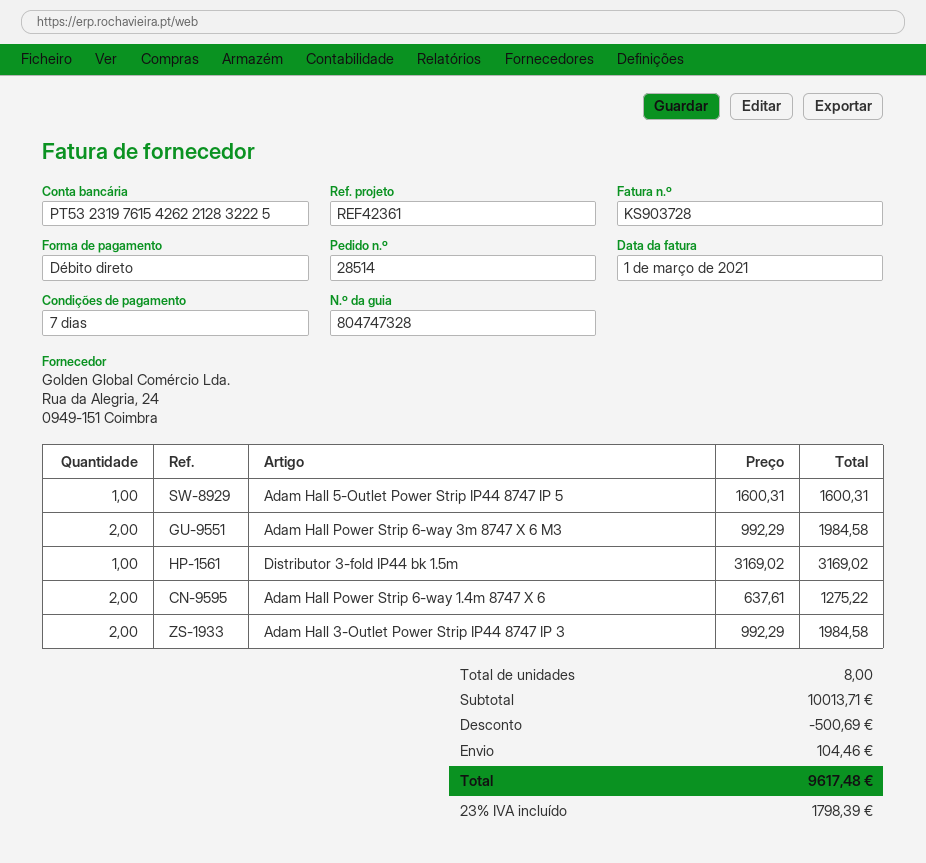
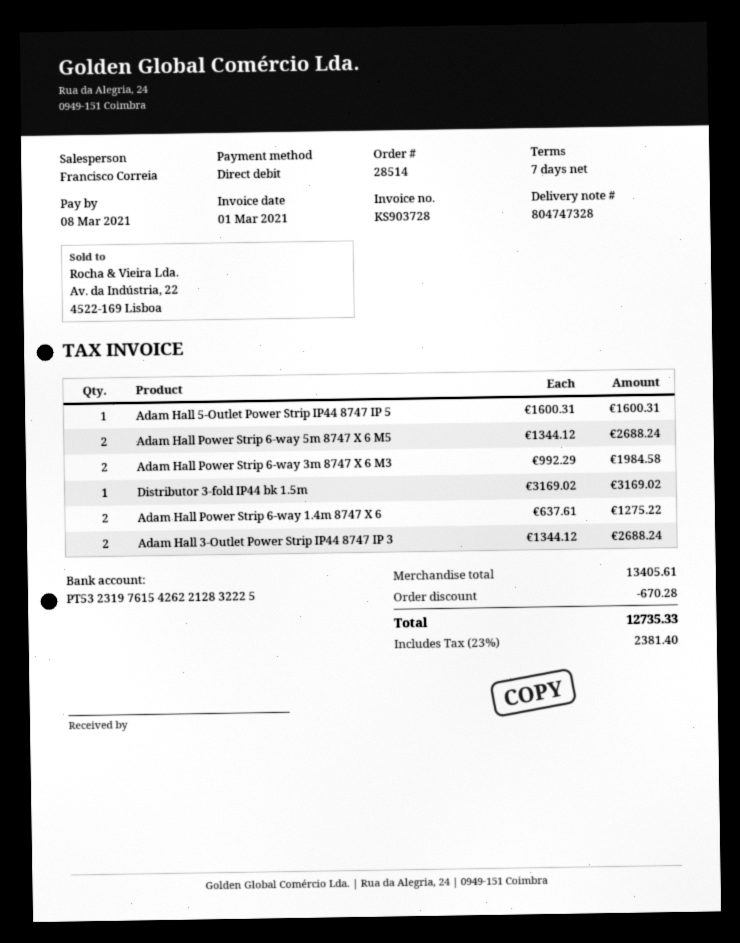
Adam Hall 3-Outlet Power Strip IP44 8747 IP 3: 2 x 992.29 = 1984.58 -> 2 x 1344.12 = 2688.24
Adam Hall Power Strip 6-way 5m 8747 X 6 M5: none -> 2 x 1344.12 = 2688.24
subtotal: 10013.71 -> 13405.61
discount: 500.69 -> 670.28
shipping: 104.46 -> none
tax: 23% = 1798.39 -> 23% = 2381.40
total: 9617.48 -> 12735.33

